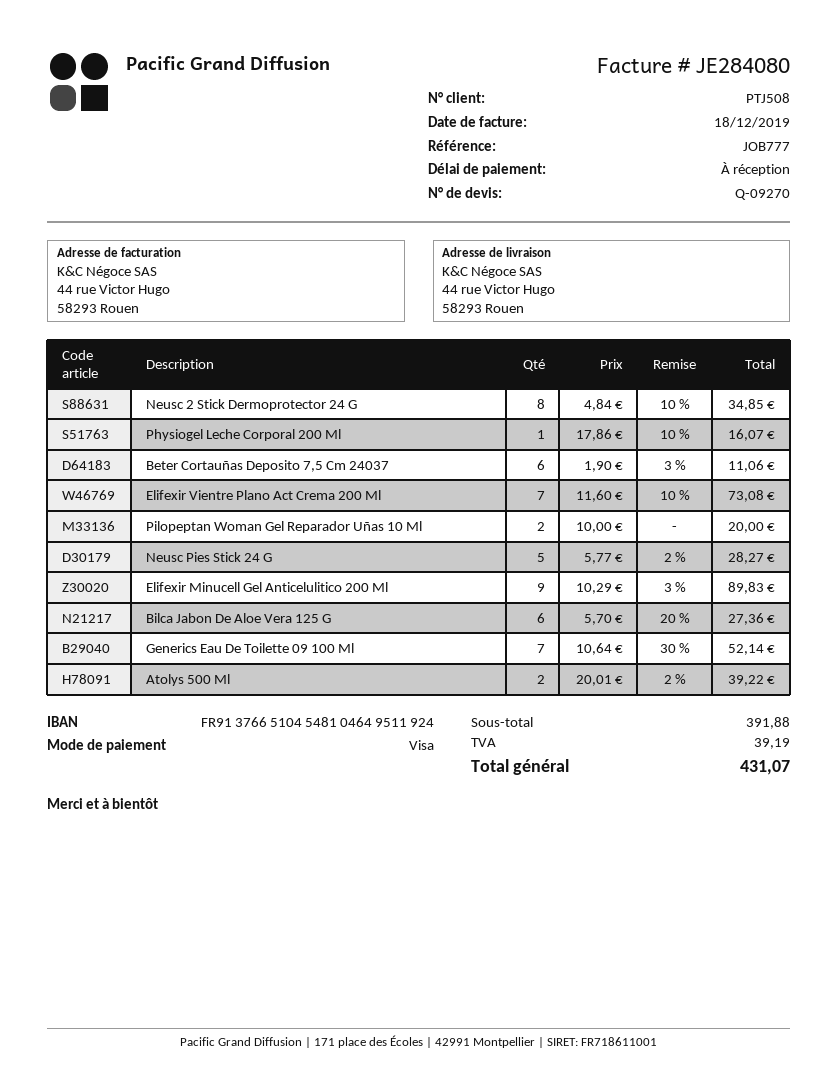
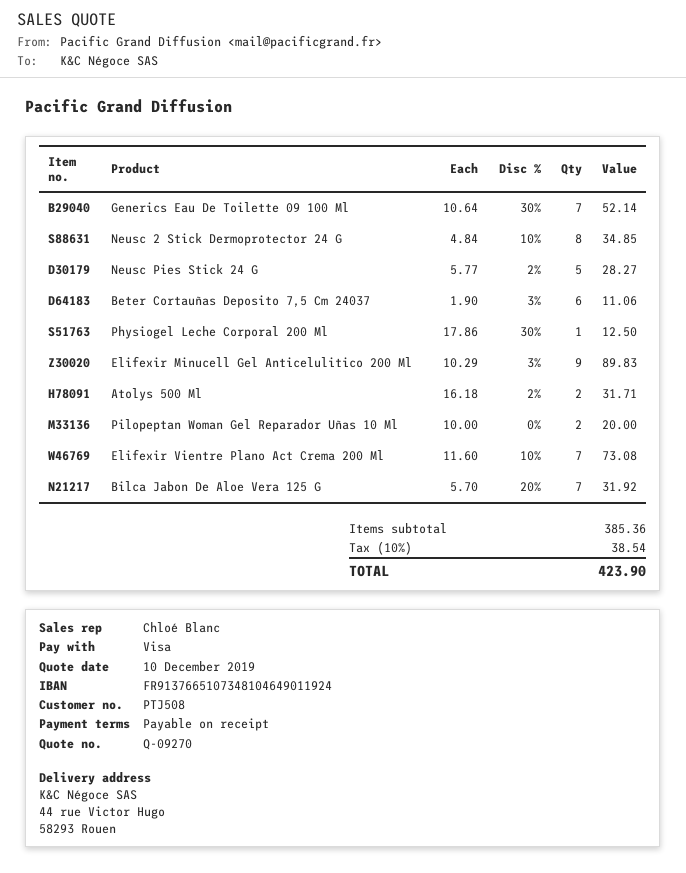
bank account: FR9137665104548104649511924 -> FR9137665107348104649011924
Physiogel Leche Corporal 200 Ml: 1 x 17.86 - 10% = 16.07 -> 1 x 17.86 - 30% = 12.50
Bilca Jabon De Aloe Vera 125 G: 6 x 5.70 - 20% = 27.36 -> 7 x 5.70 - 20% = 31.92
Atolys 500 Ml: 2 x 20.01 - 2% = 39.22 -> 2 x 16.18 - 2% = 31.71
subtotal: 391.88 -> 385.36
tax: 39.19 -> 38.54
total: 431.07 -> 423.90

